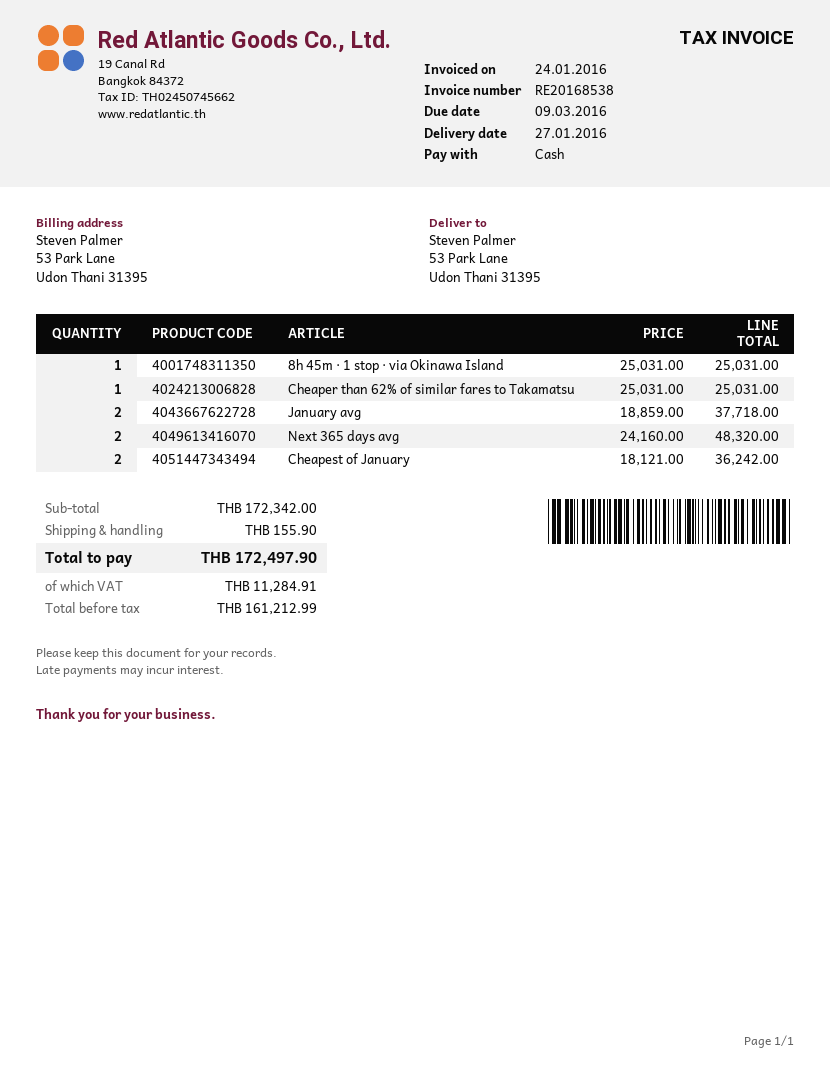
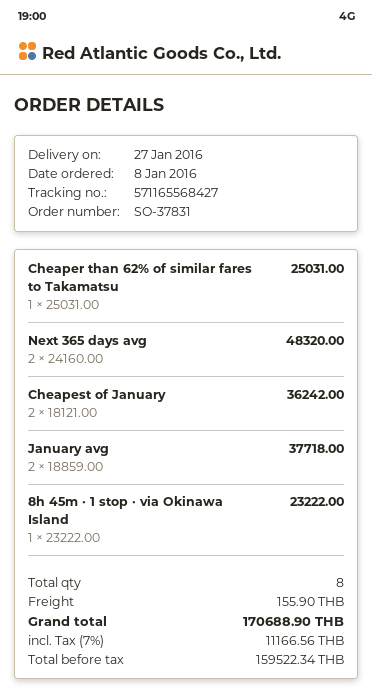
8h 45m · 1 stop · via Okinawa Island: 1 x 25031.00 = 25031.00 -> 1 x 23222.00 = 23222.00
net: 161212.99 -> 159522.34
tax: 11284.91 -> 11166.56
total: 172497.90 -> 170688.90

